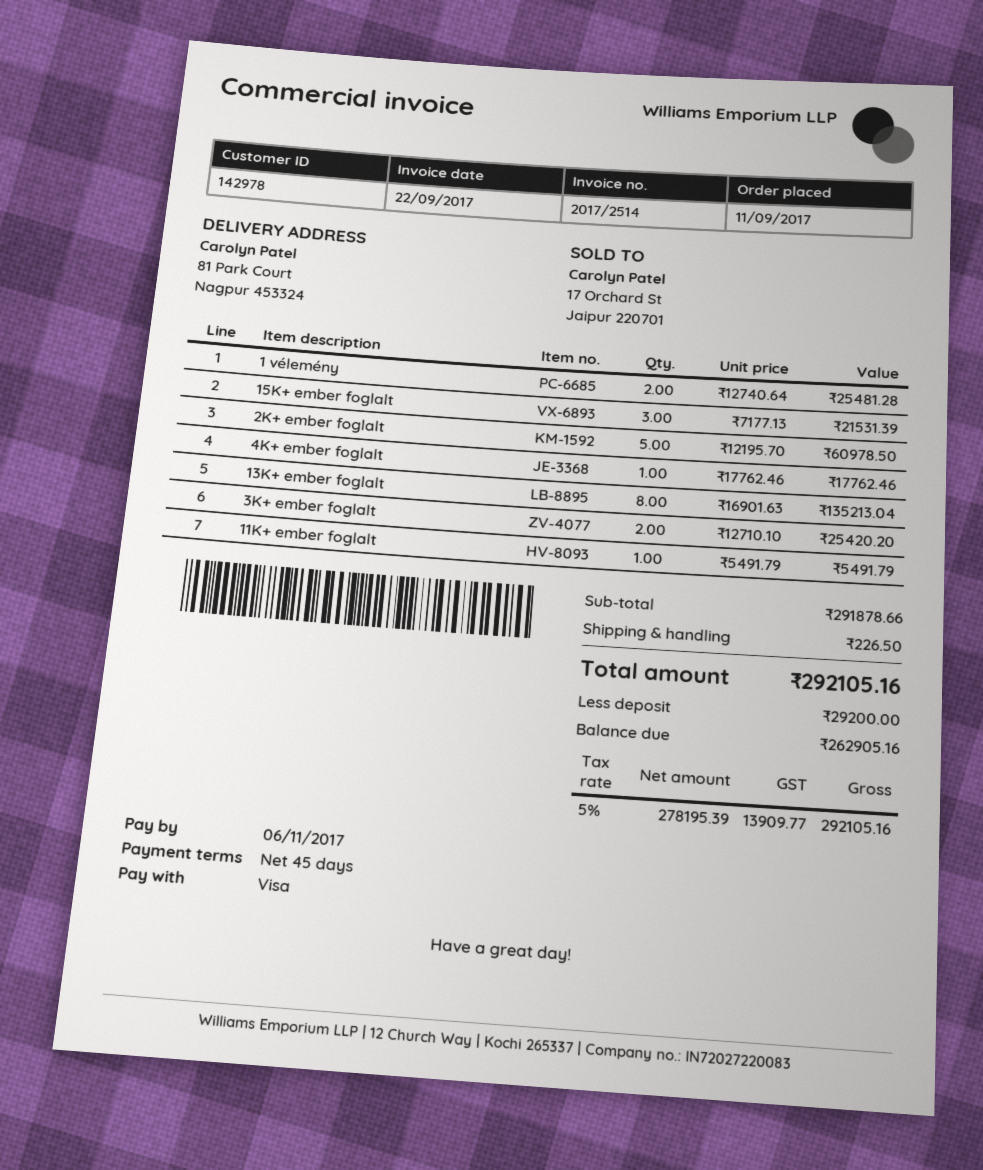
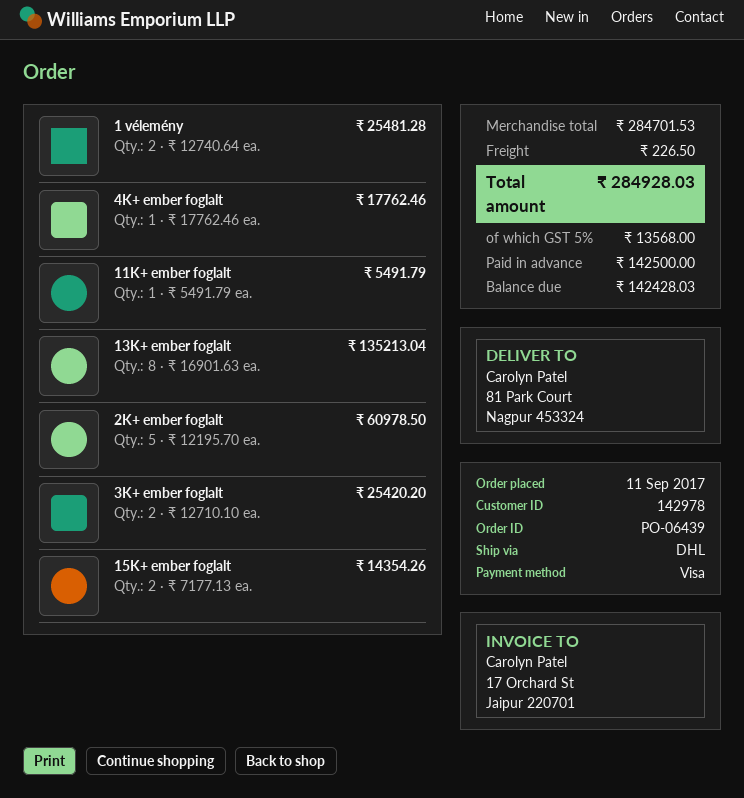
15K+ ember foglalt: 3 x 7177.13 = 21531.39 -> 2 x 7177.13 = 14354.26
subtotal: 291878.66 -> 284701.53
tax: 5% = 13909.77 -> 5% = 13568.00
total: 292105.16 -> 284928.03
deposit: 29200.00 -> 142500.00
balance: 262905.16 -> 142428.03

